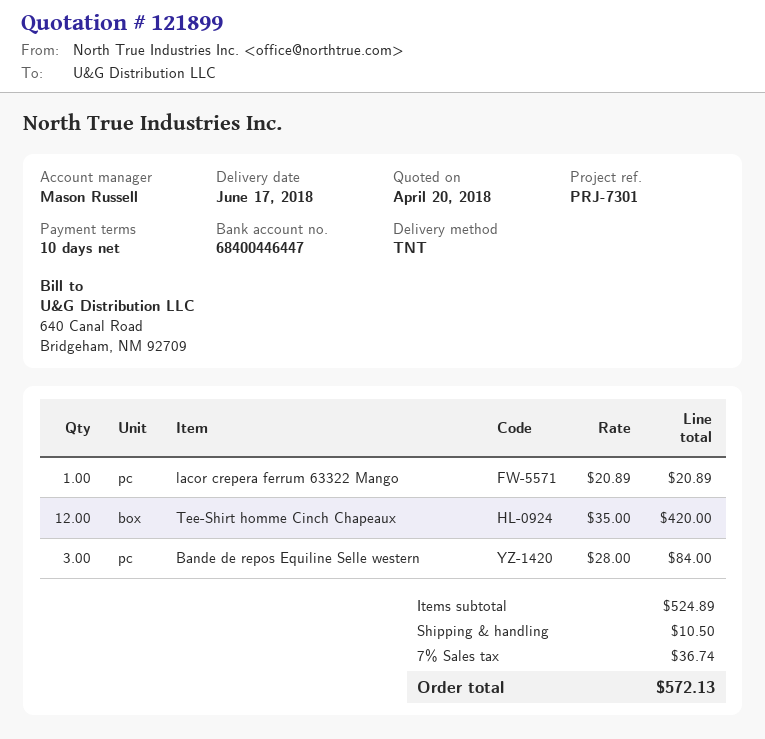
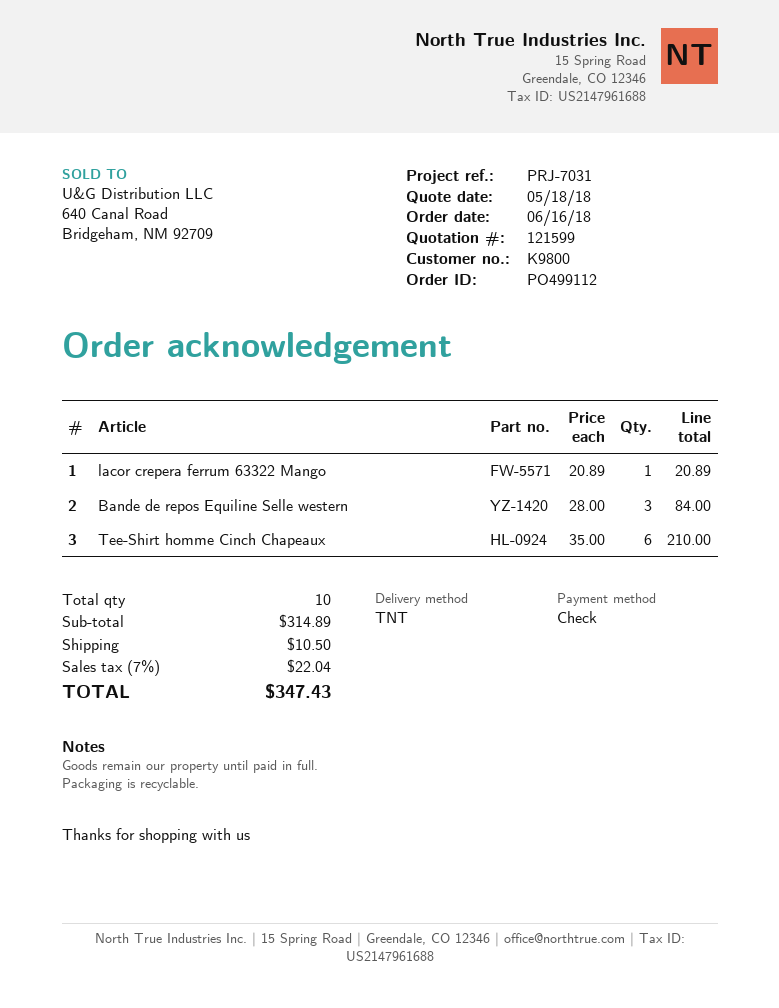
quote number: 121899 -> 121599
quote date: 2018-04-20 -> 2018-05-18
reference: PRJ-7301 -> PRJ-7031
Tee-Shirt homme Cinch Chapeaux: 12 x 35.00 = 420.00 -> 6 x 35.00 = 210.00
subtotal: 524.89 -> 314.89
tax: 7% = 36.74 -> 7% = 22.04
total: 572.13 -> 347.43

